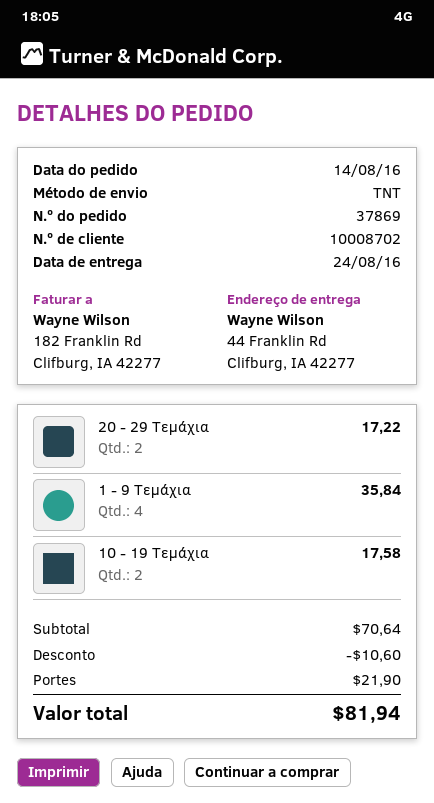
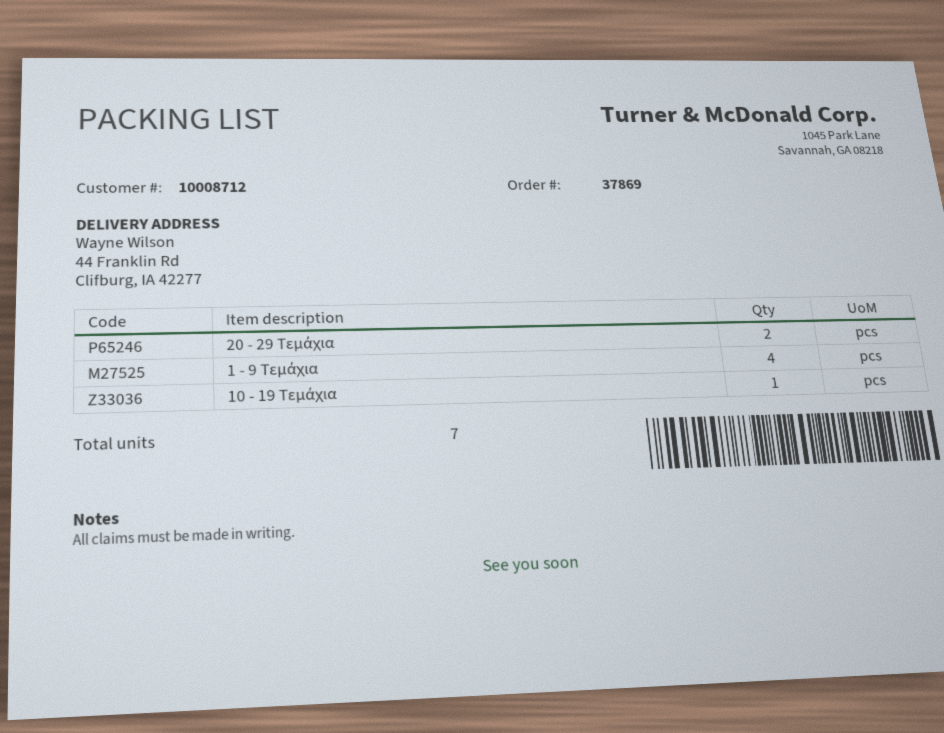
customer number: 10008702 -> 10008712
10 - 19 Τεμάχια: 2 -> 1

